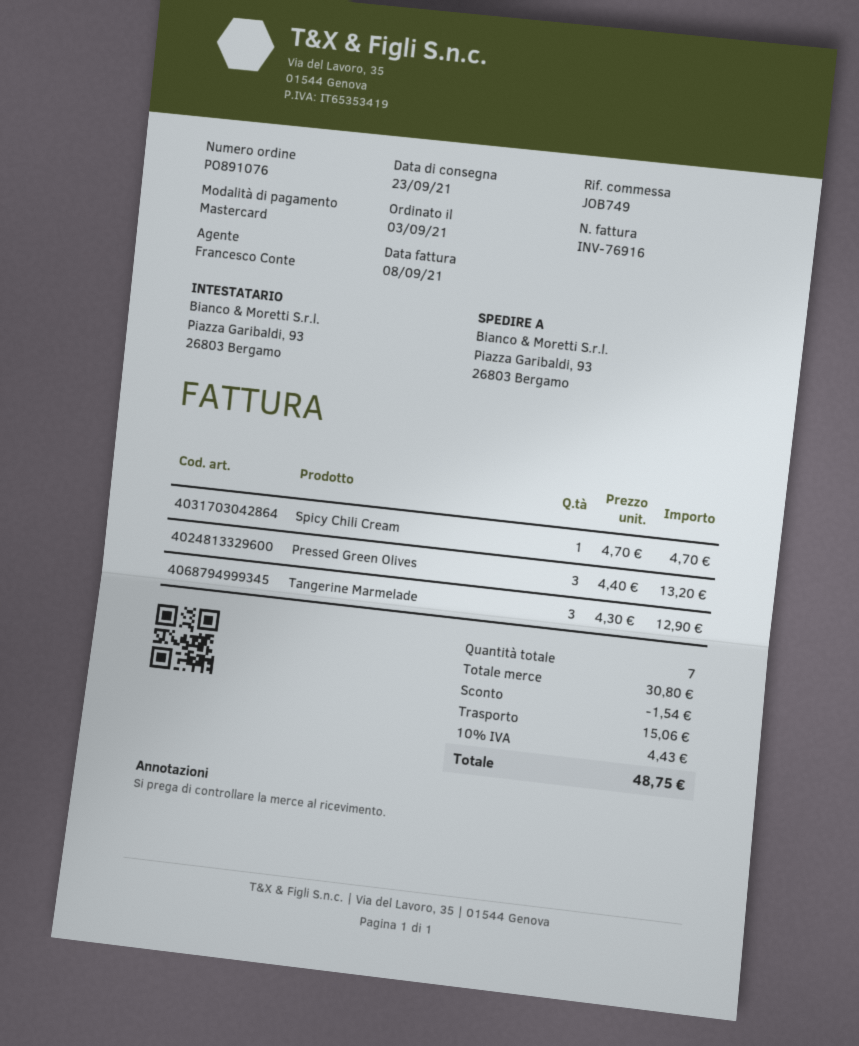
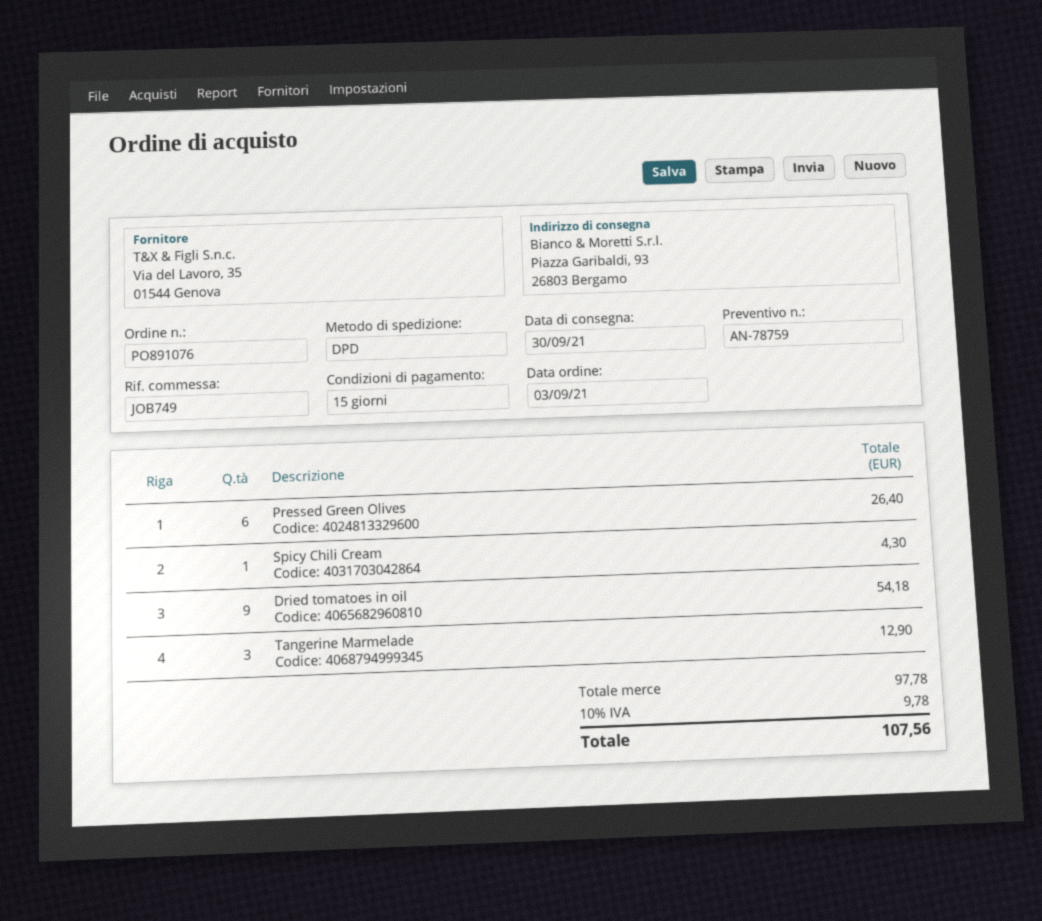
delivery date: 2021-09-23 -> 2021-09-30
Spicy Chili Cream: 1 for 4.70 -> 1 for 4.30
Pressed Green Olives: 3 for 13.20 -> 6 for 26.40
Dried tomatoes in oil: none -> 9 for 54.18
subtotal: 30.80 -> 97.78
discount: 1.54 -> none
shipping: 15.06 -> none
tax: 10% = 4.43 -> 10% = 9.78
total: 48.75 -> 107.56

